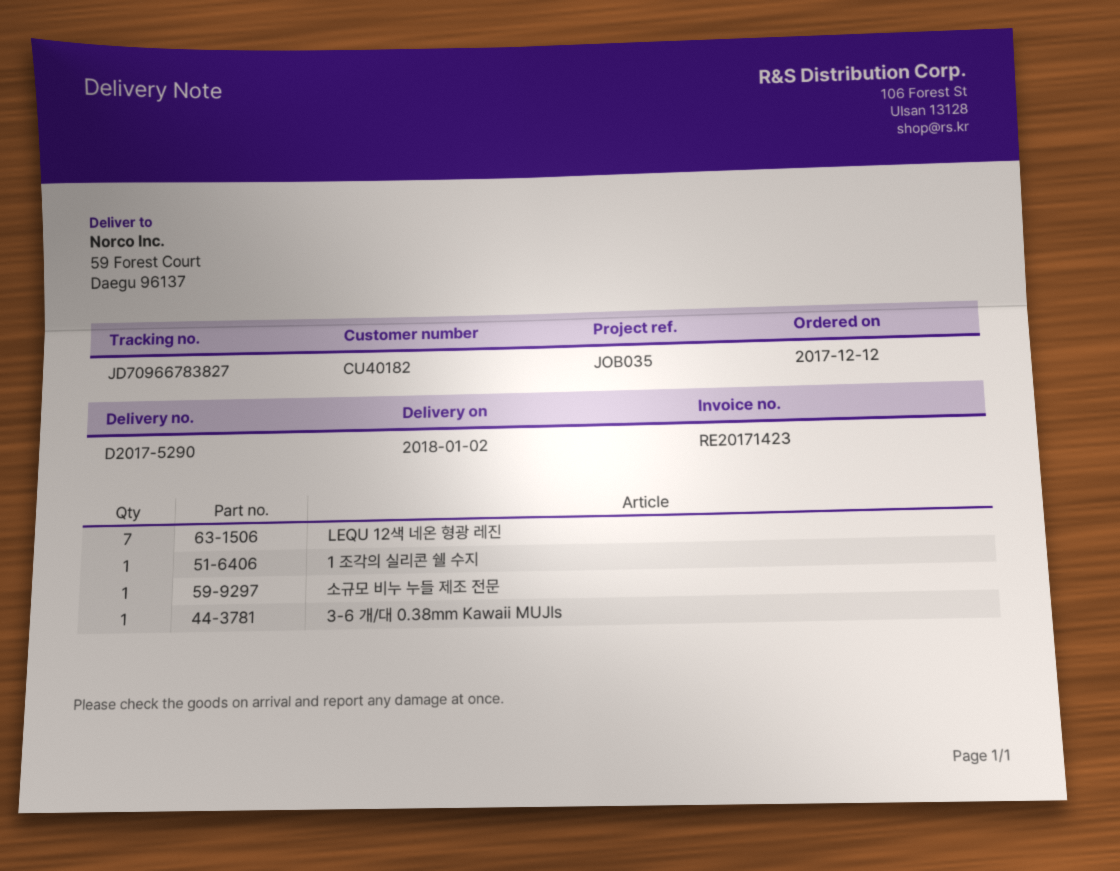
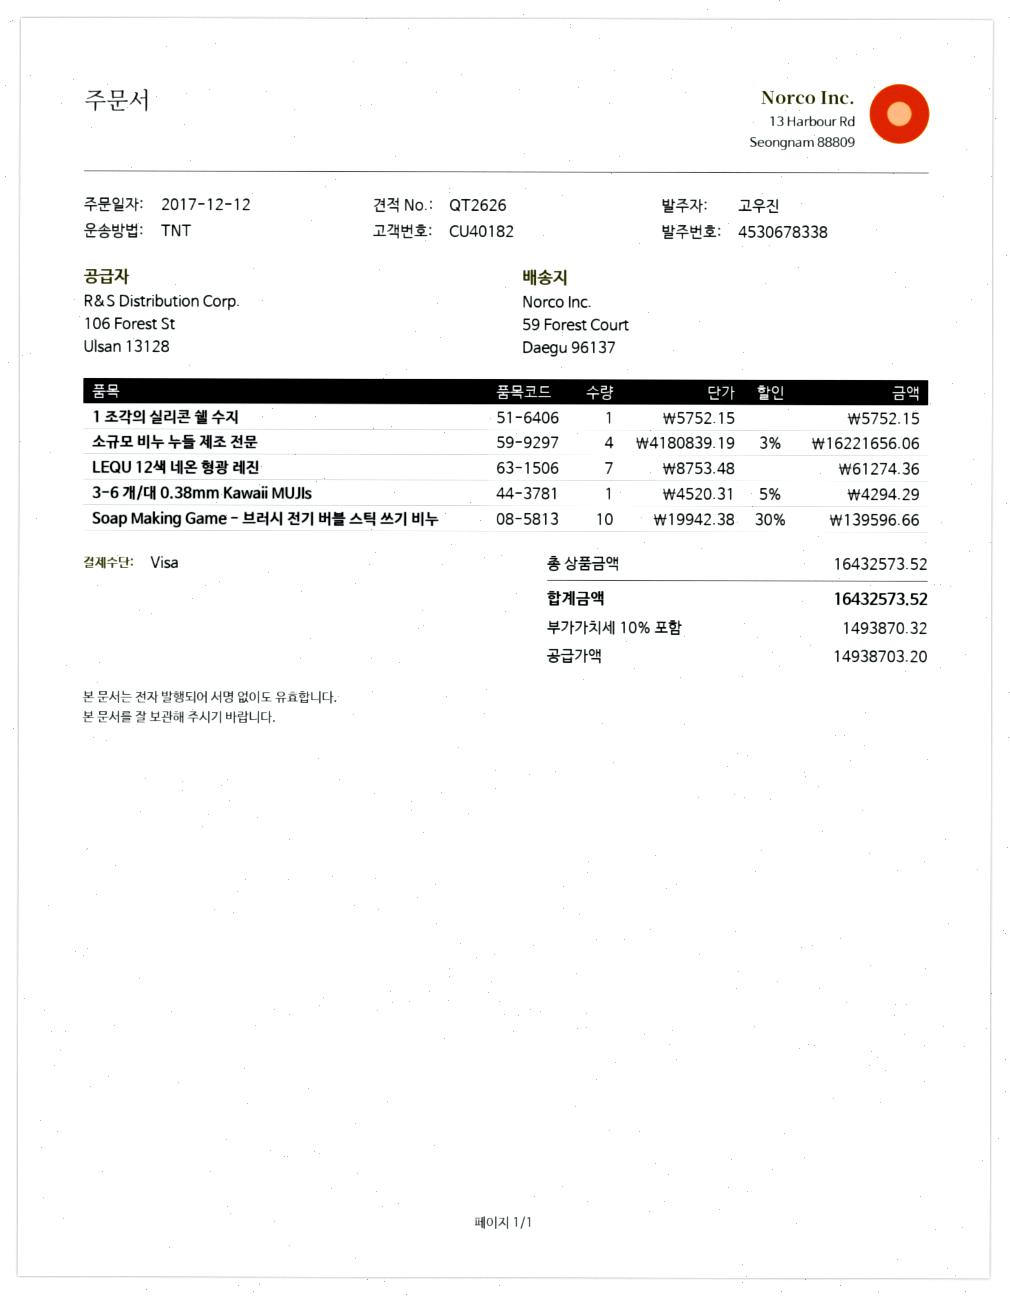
소규모 비누 누들 제조 전문: 1 -> 4
Soap Making Game - 브러시 전기 버블 스틱 쓰기 비누: none -> 10

